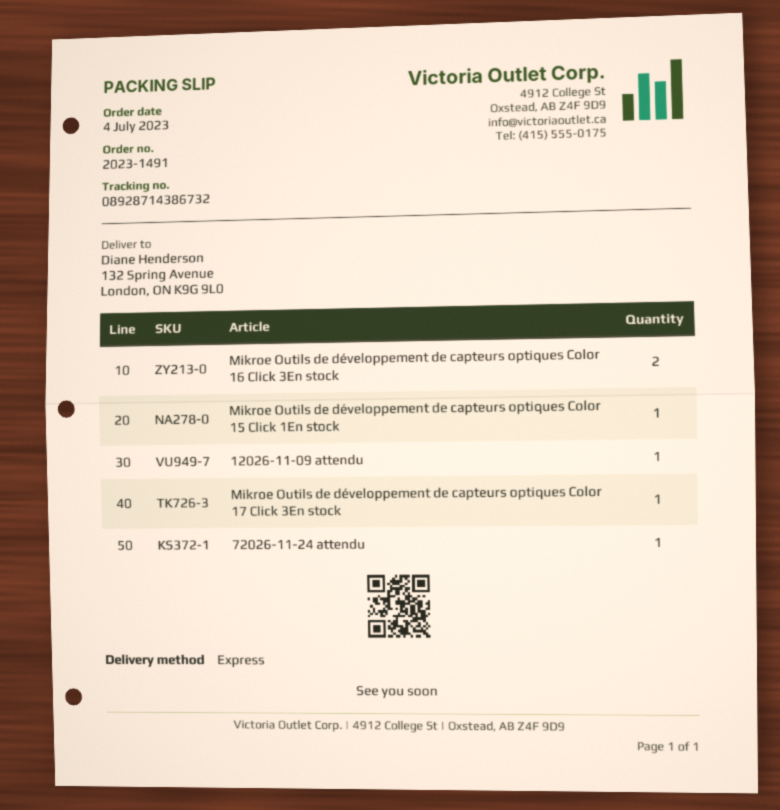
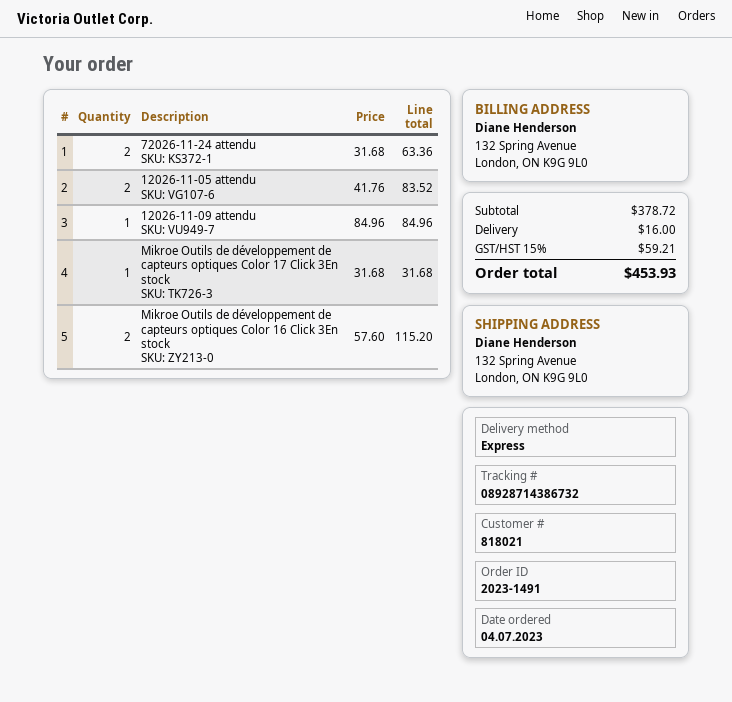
Mikroe Outils de développement de capteurs optiques Color 15 Click 1En stock: 1 -> none
72026-11-24 attendu: 1 -> 2
12026-11-05 attendu: none -> 2

